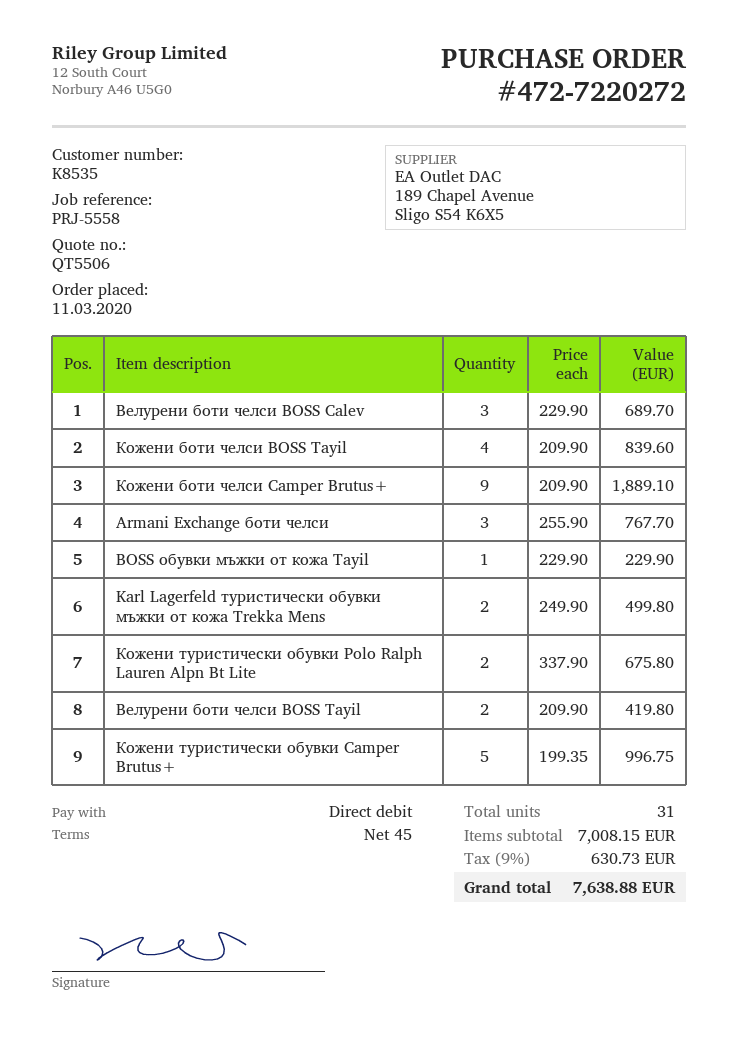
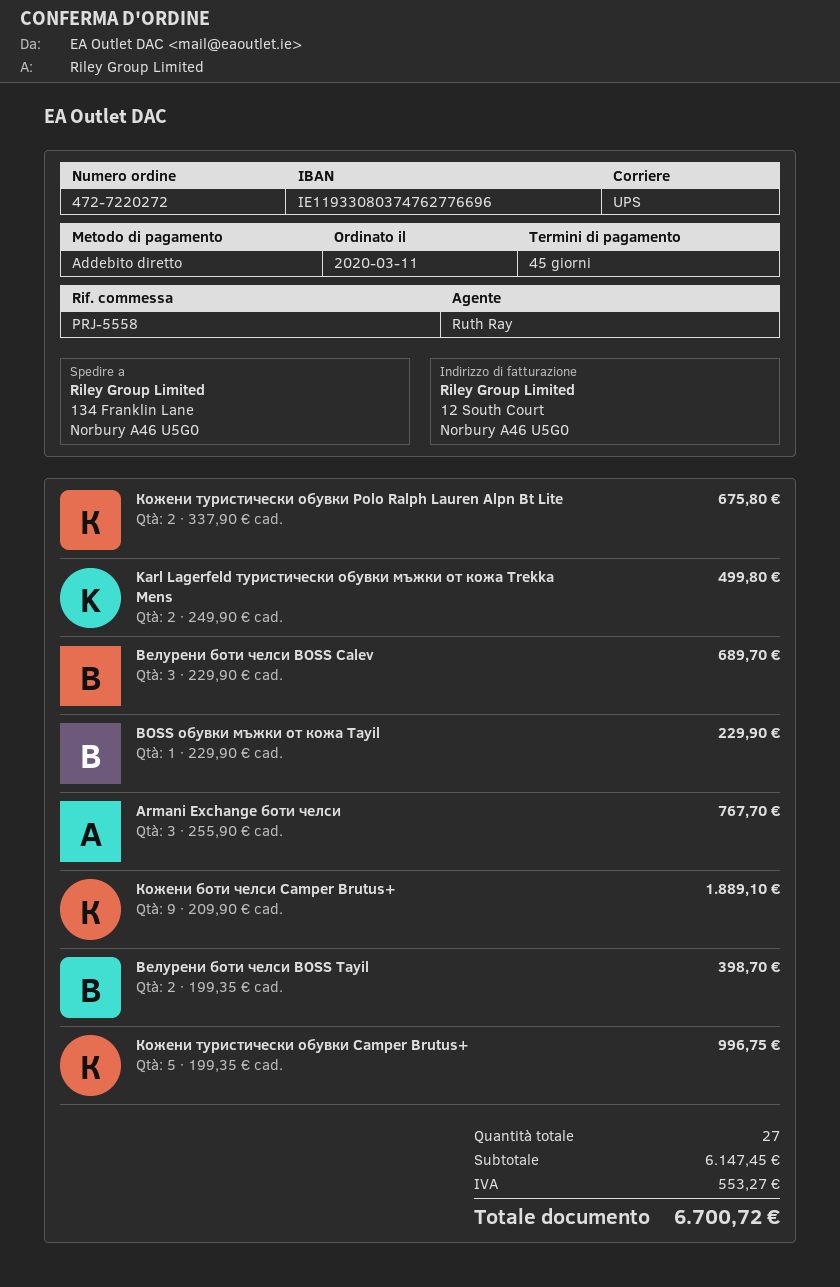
Кожени боти челси BOSS Tayil: 4 x 209.90 = 839.60 -> none
Велурени боти челси BOSS Tayil: 2 x 209.90 = 419.80 -> 2 x 199.35 = 398.70
total quantity: 31 -> 27
subtotal: 7008.15 -> 6147.45
tax: 630.73 -> 553.27
total: 7638.88 -> 6700.72

